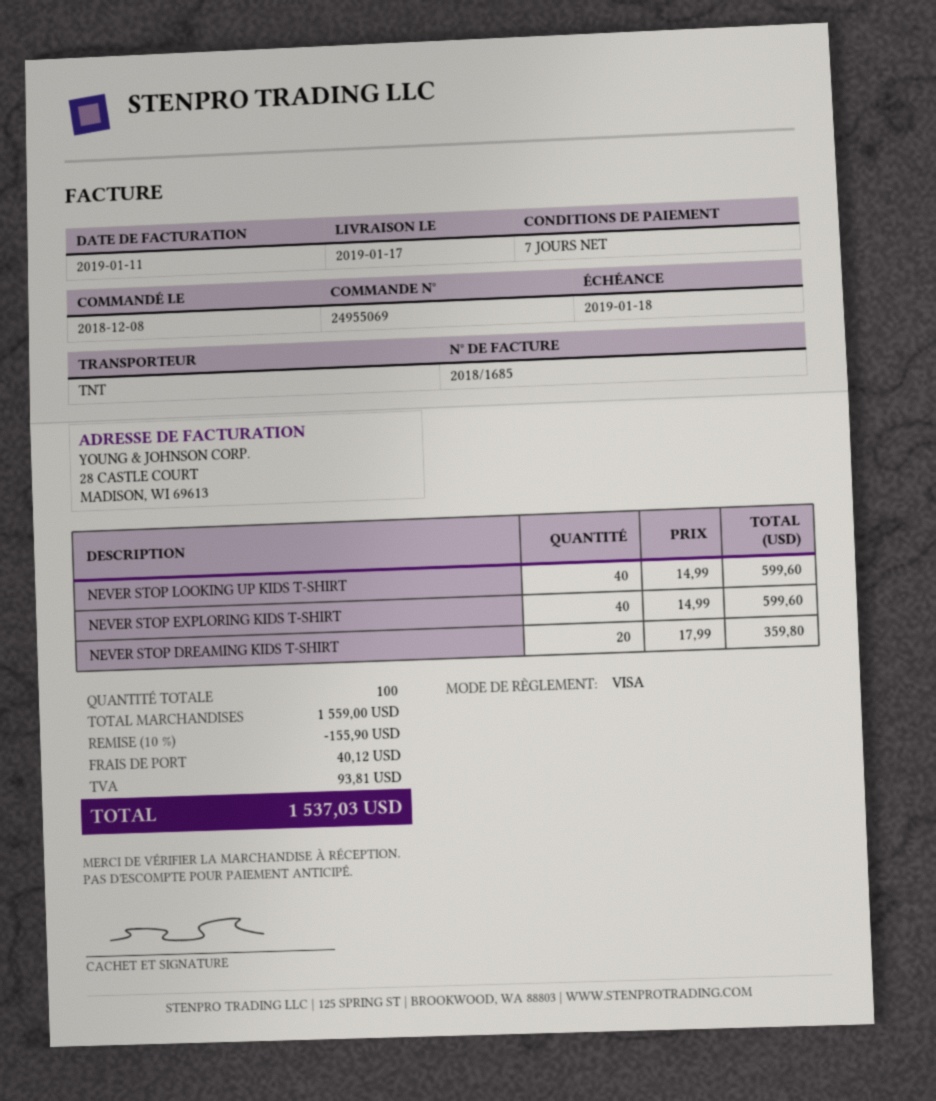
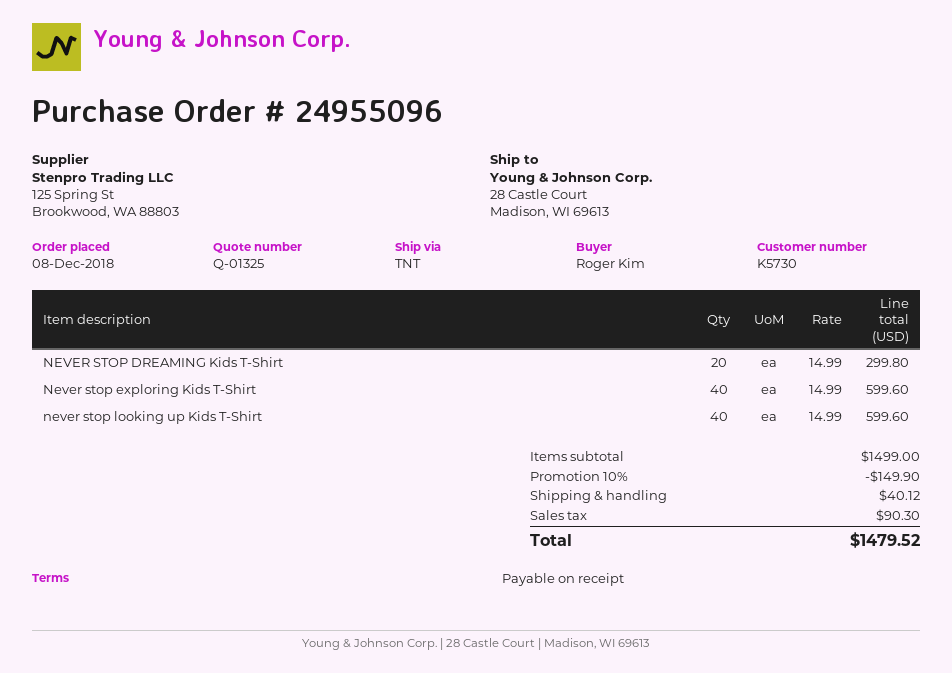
order number: 24955069 -> 24955096
payment terms: 7 days -> on receipt
NEVER STOP DREAMING KIDS T-SHIRT: 20 x 17.99 = 359.80 -> 20 x 14.99 = 299.80
subtotal: 1559.00 -> 1499.00
discount: 10% = 155.90 -> 10% = 149.90
tax: 93.81 -> 90.30
total: 1537.03 -> 1479.52

